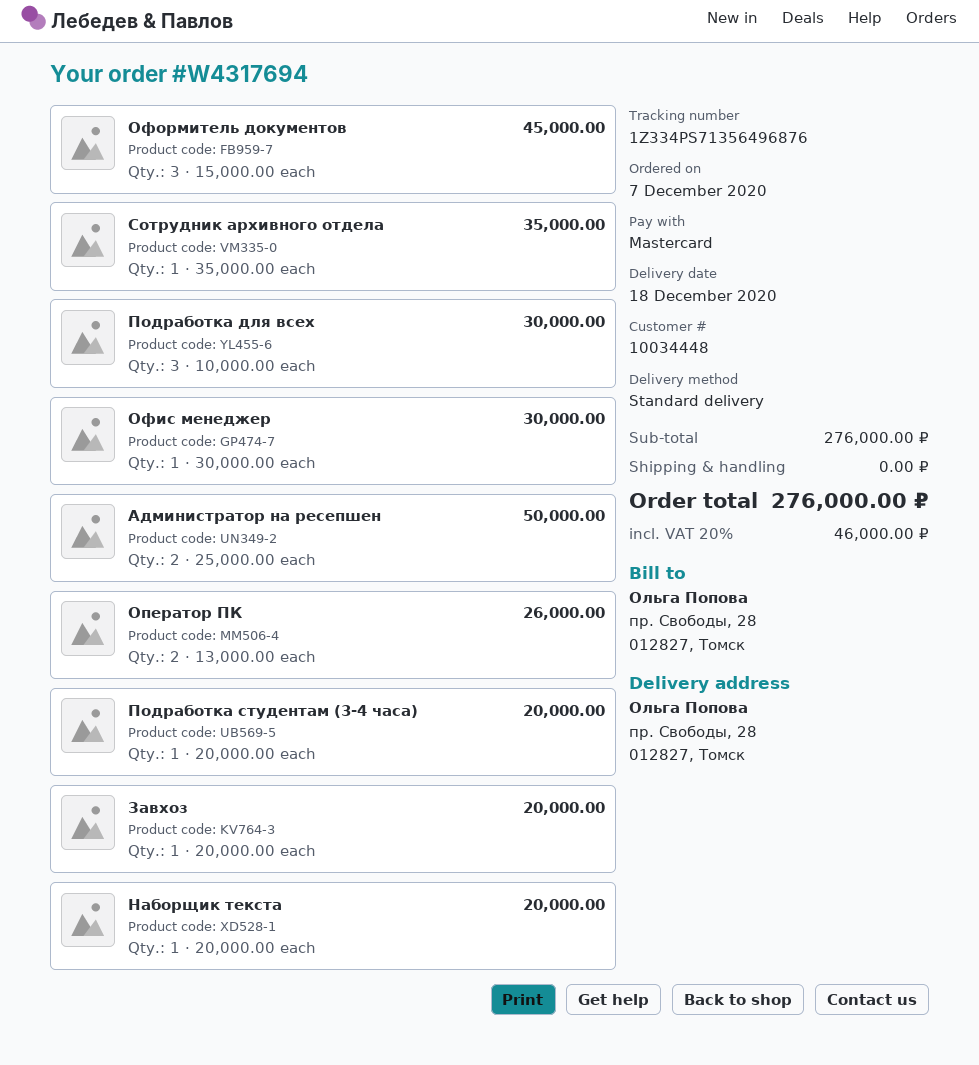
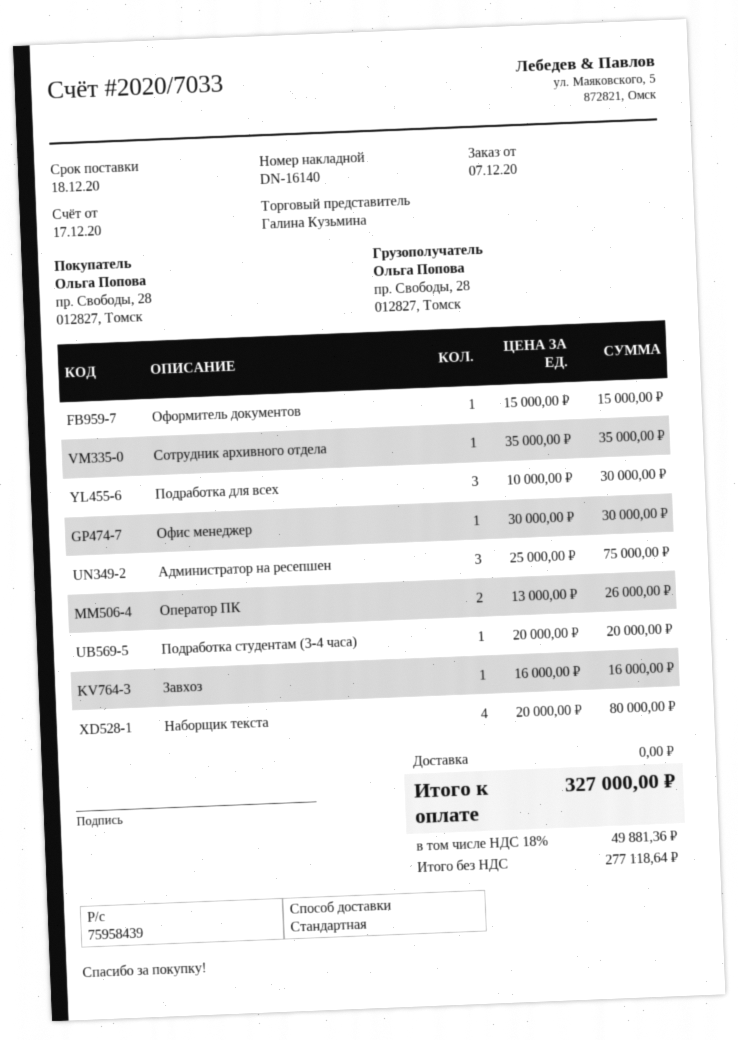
Оформитель документов: 3 x 15000.00 = 45000.00 -> 1 x 15000.00 = 15000.00
Администратор на ресепшен: 2 x 25000.00 = 50000.00 -> 3 x 25000.00 = 75000.00
Завхоз: 1 x 20000.00 = 20000.00 -> 1 x 16000.00 = 16000.00
Наборщик текста: 1 x 20000.00 = 20000.00 -> 4 x 20000.00 = 80000.00
tax: 20% = 46000.00 -> 18% = 49881.36
total: 276000.00 -> 327000.00

